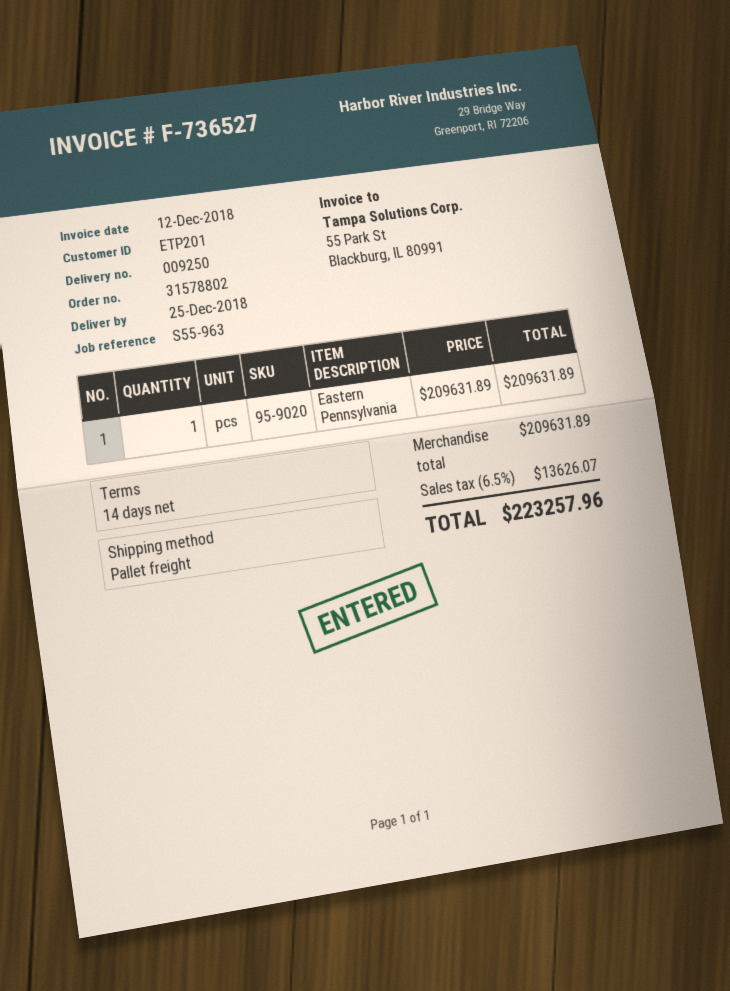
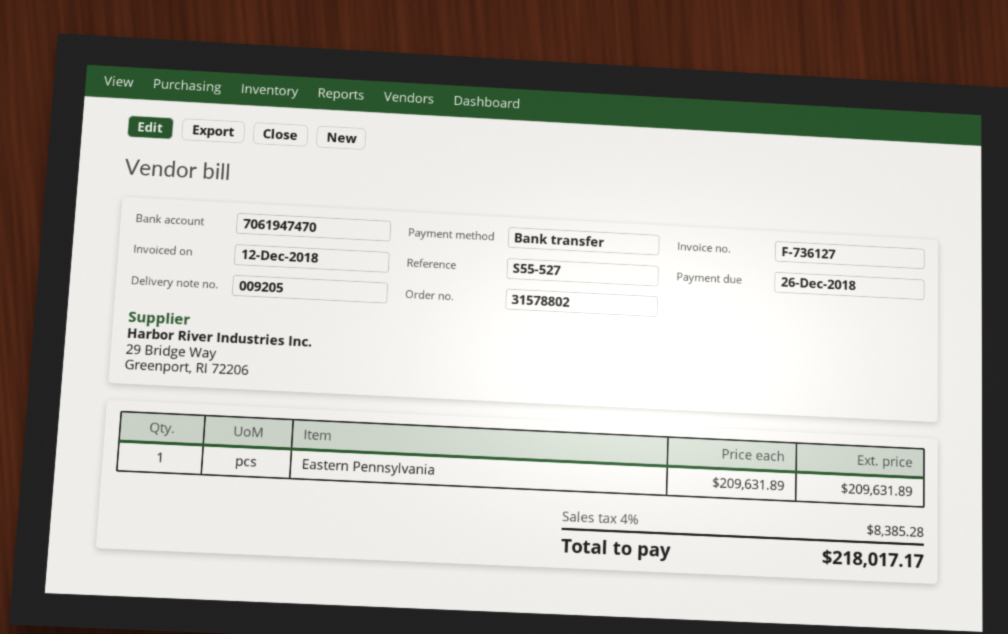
delivery note number: 009250 -> 009205
invoice number: F-736527 -> F-736127
reference: S55-963 -> S55-527
tax: 6.5% = 13626.07 -> 4% = 8385.28
total: 223257.96 -> 218017.17

